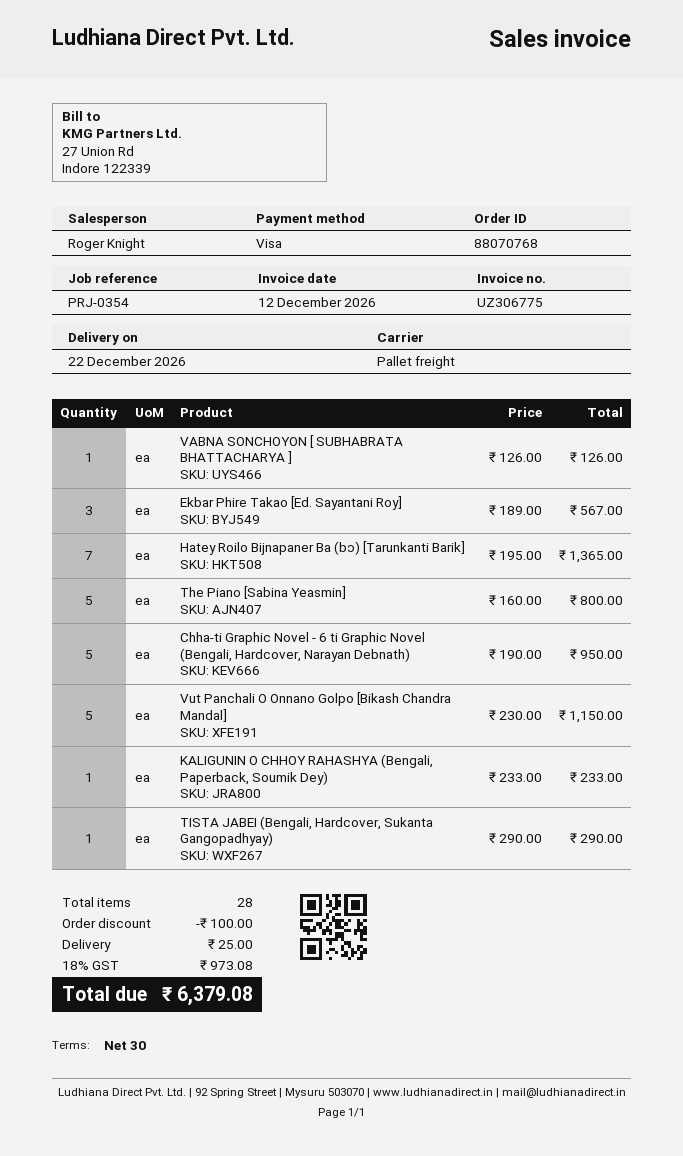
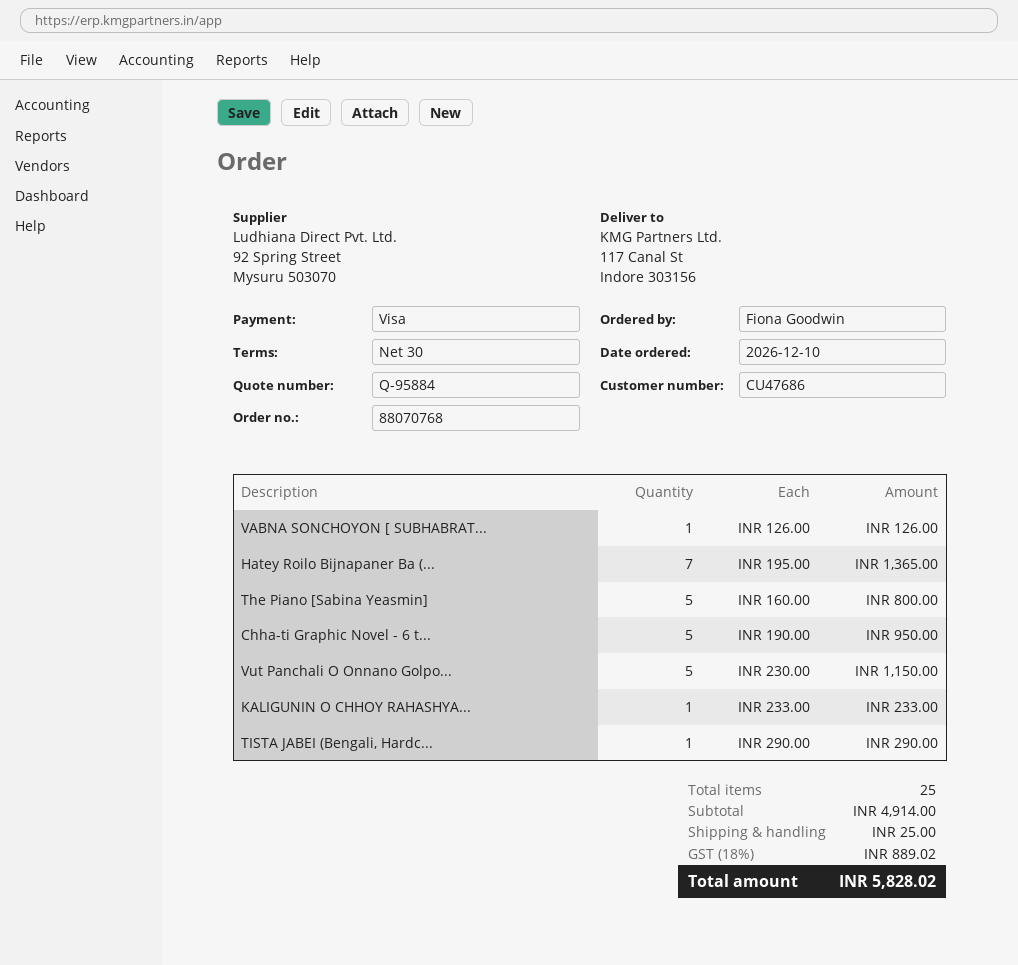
Ekbar Phire Takao [Ed. Sayantani Roy]: 3 x 189.00 = 567.00 -> none
total quantity: 28 -> 25
discount: 100.00 -> none
tax: 18% = 973.08 -> 18% = 889.02
total: 6379.08 -> 5828.02

